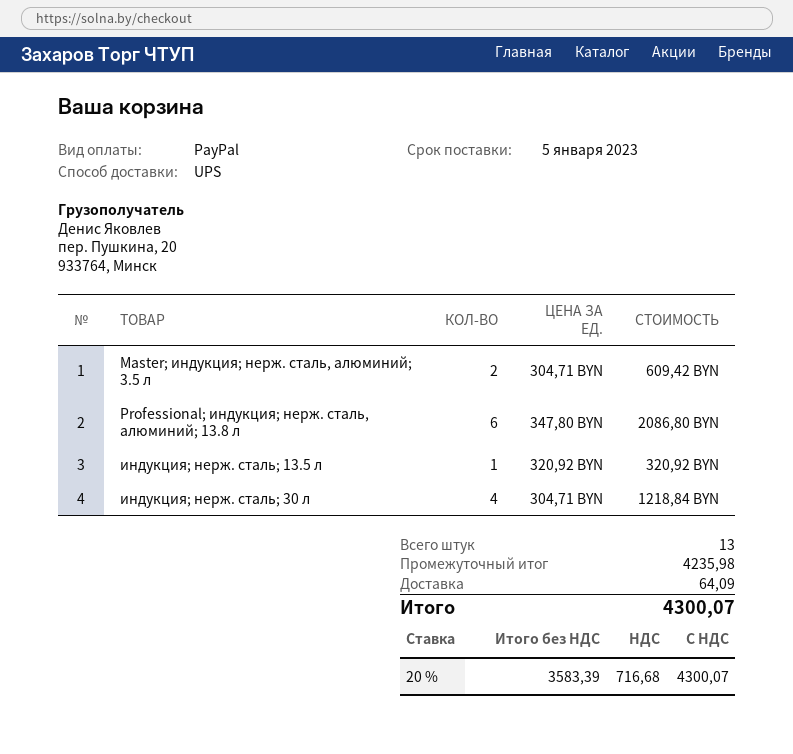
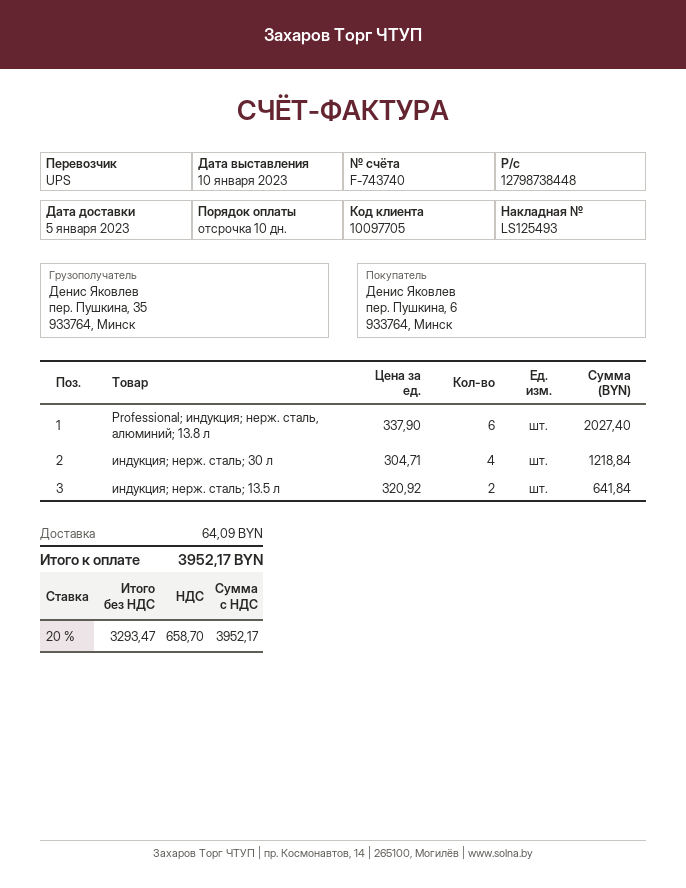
ship to: пер. Пушкина, 20, 933764, Минск -> пер. Пушкина, 35, 933764, Минск
Master; индукция; нерж. сталь, алюминий; 3.5 л: 2 x 304.71 = 609.42 -> none
Professional; индукция; нерж. сталь, алюминий; 13.8 л: 6 x 347.80 = 2086.80 -> 6 x 337.90 = 2027.40
индукция; нерж. сталь; 13.5 л: 1 x 320.92 = 320.92 -> 2 x 320.92 = 641.84
net: 3583.39 -> 3293.47
tax: 20% = 716.68 -> 20% = 658.70
total: 4300.07 -> 3952.17

